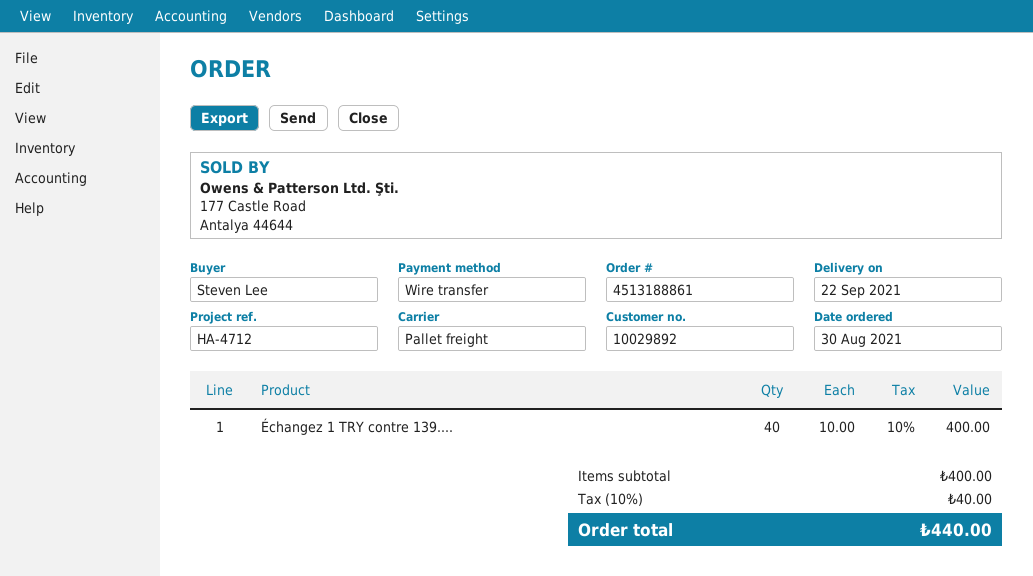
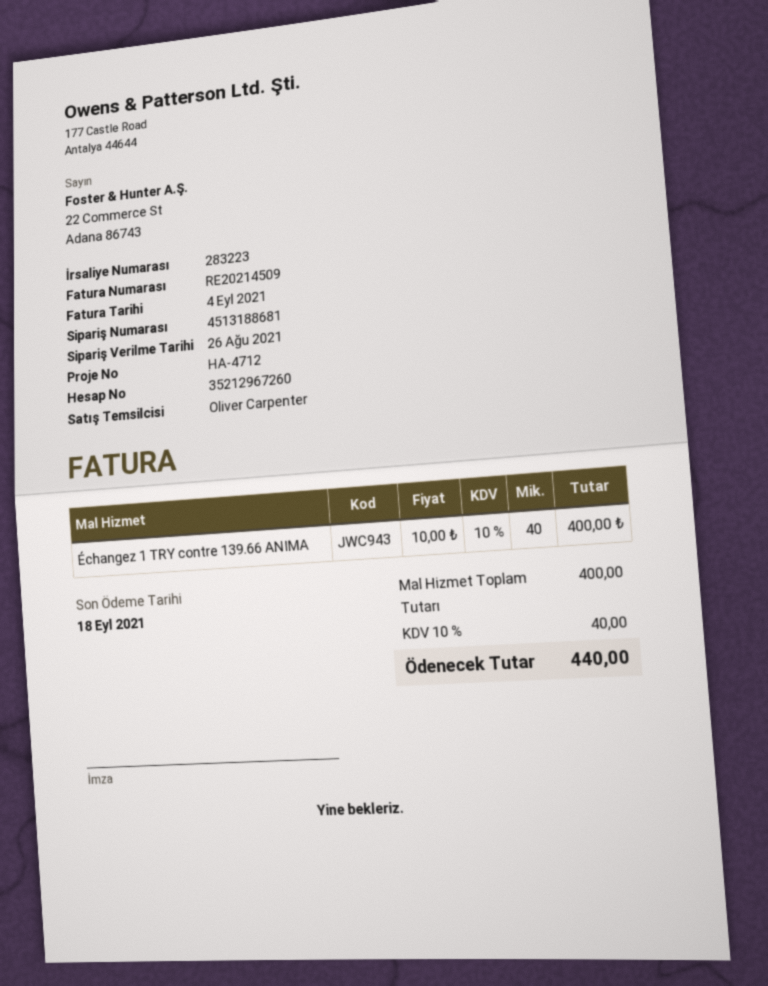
order number: 4513188861 -> 4513188681
order date: 2021-08-30 -> 2021-08-26

